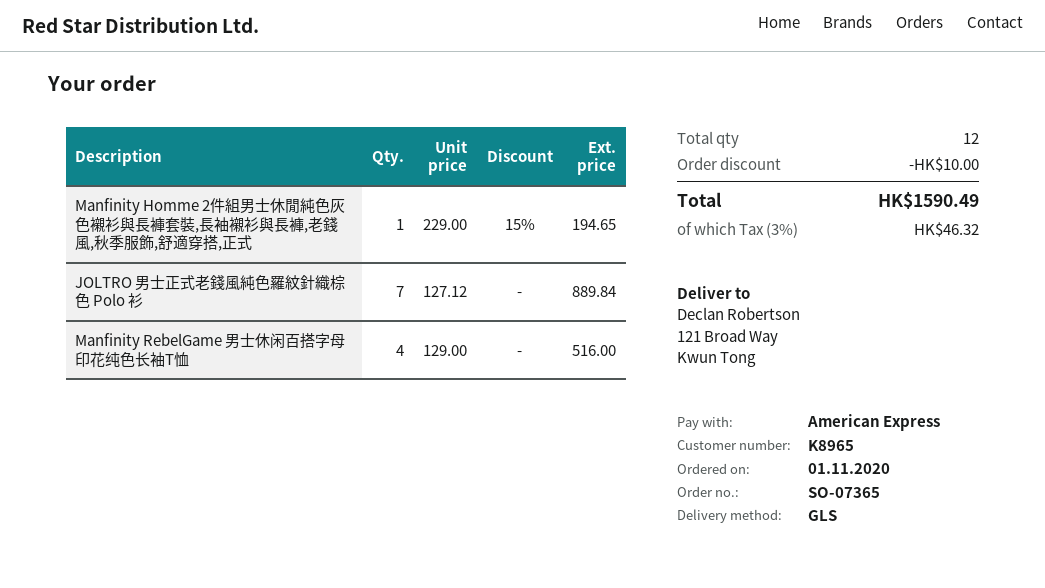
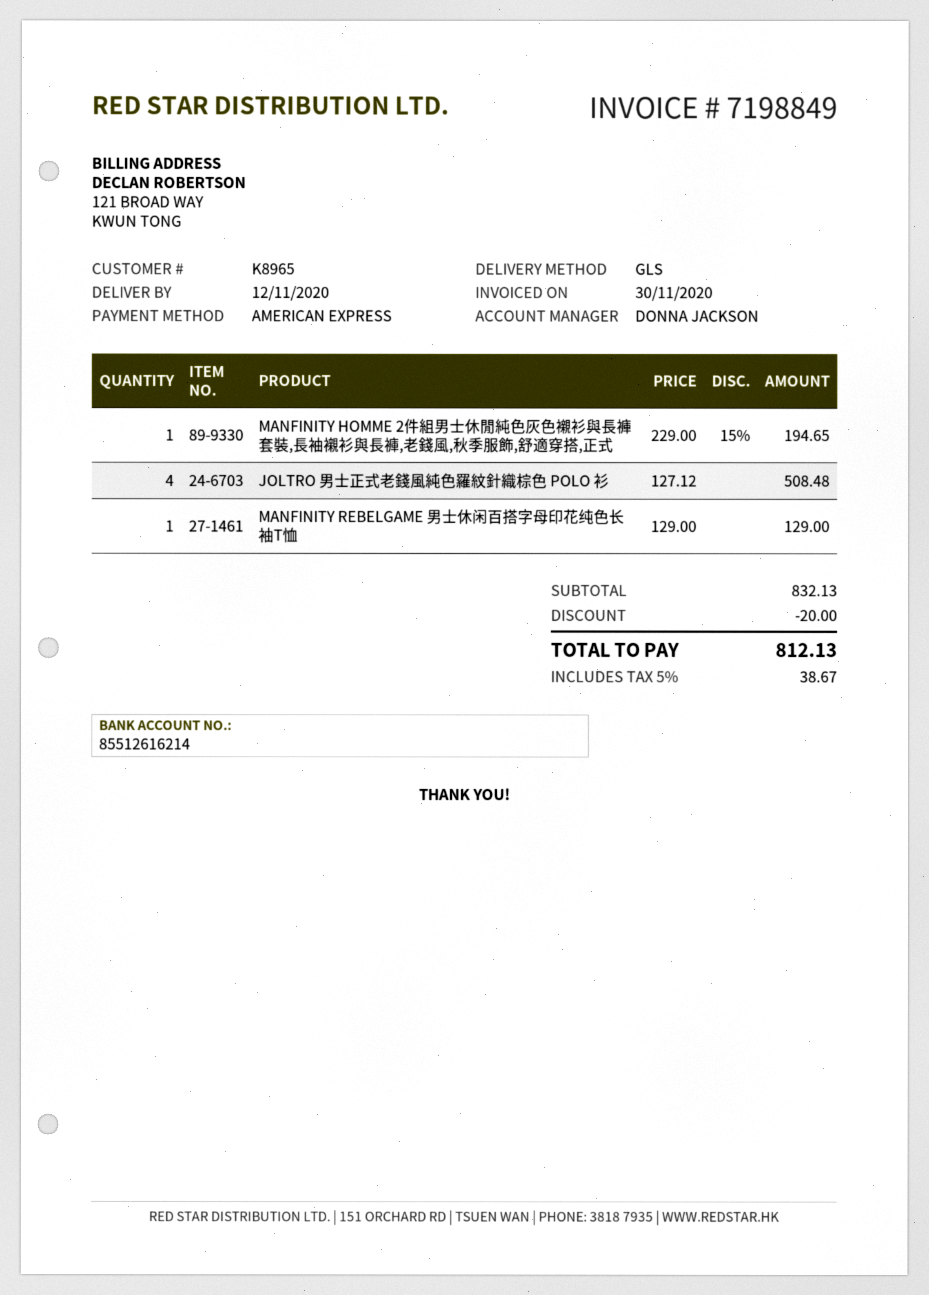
JOLTRO 男士正式老錢風純色羅紋針織棕色 Polo 衫: 7 x 127.12 = 889.84 -> 4 x 127.12 = 508.48
Manfinity RebelGame 男士休闲百搭字母印花纯色长袖T恤: 4 x 129.00 = 516.00 -> 1 x 129.00 = 129.00
discount: 10.00 -> 20.00
tax: 3% = 46.32 -> 5% = 38.67
total: 1590.49 -> 812.13

